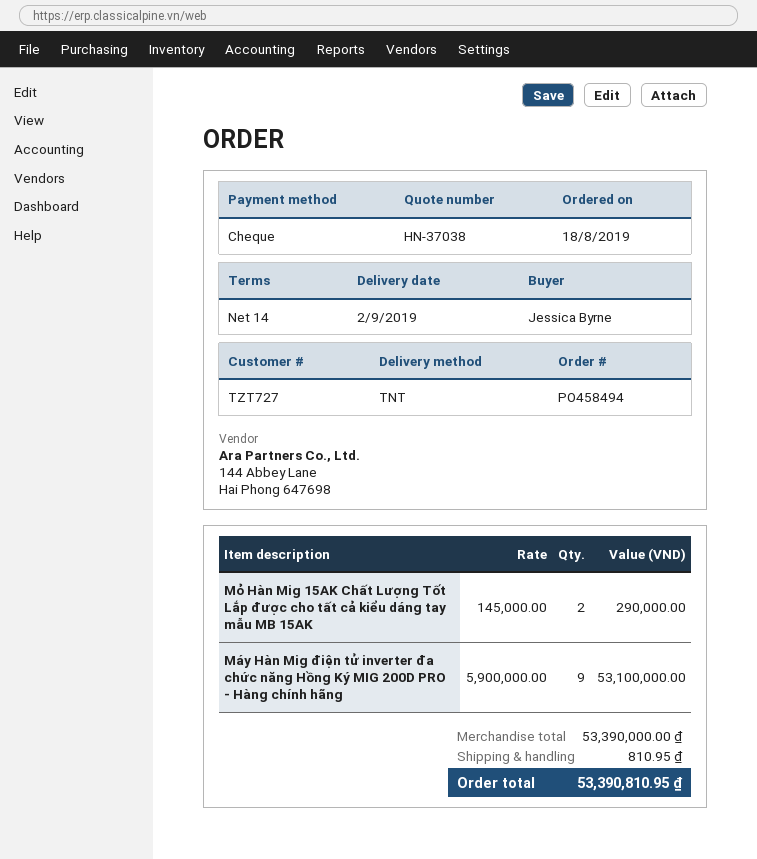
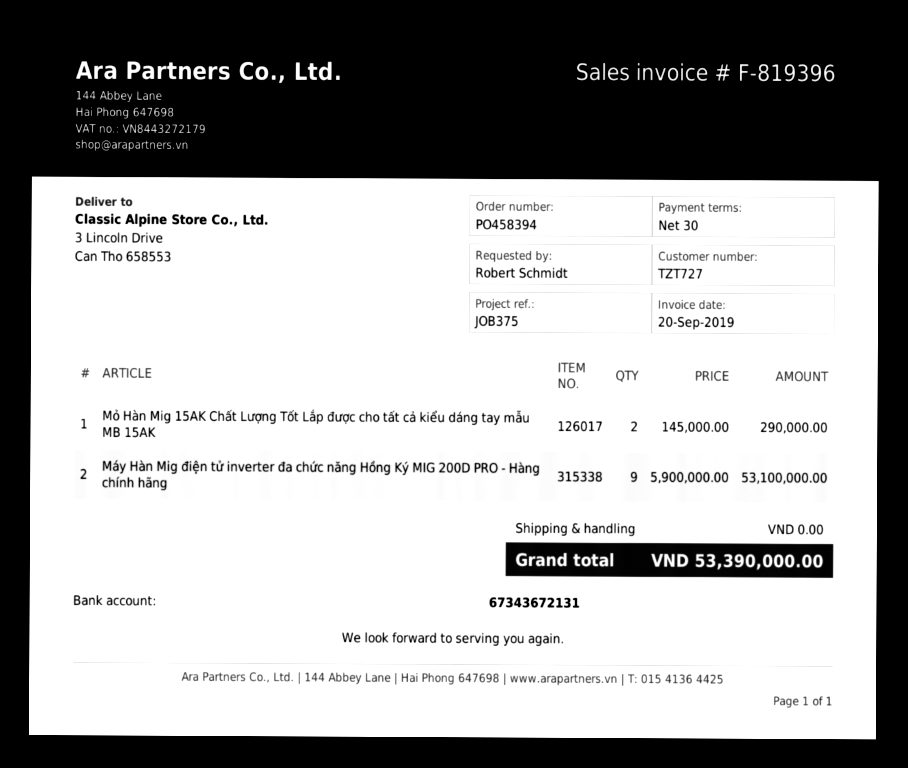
order number: PO458494 -> PO458394
payment terms: 14 days -> 30 days
ordered by: Jessica Byrne -> Robert Schmidt
shipping: 810.95 -> 0.00
total: 53390810.95 -> 53390000.00

